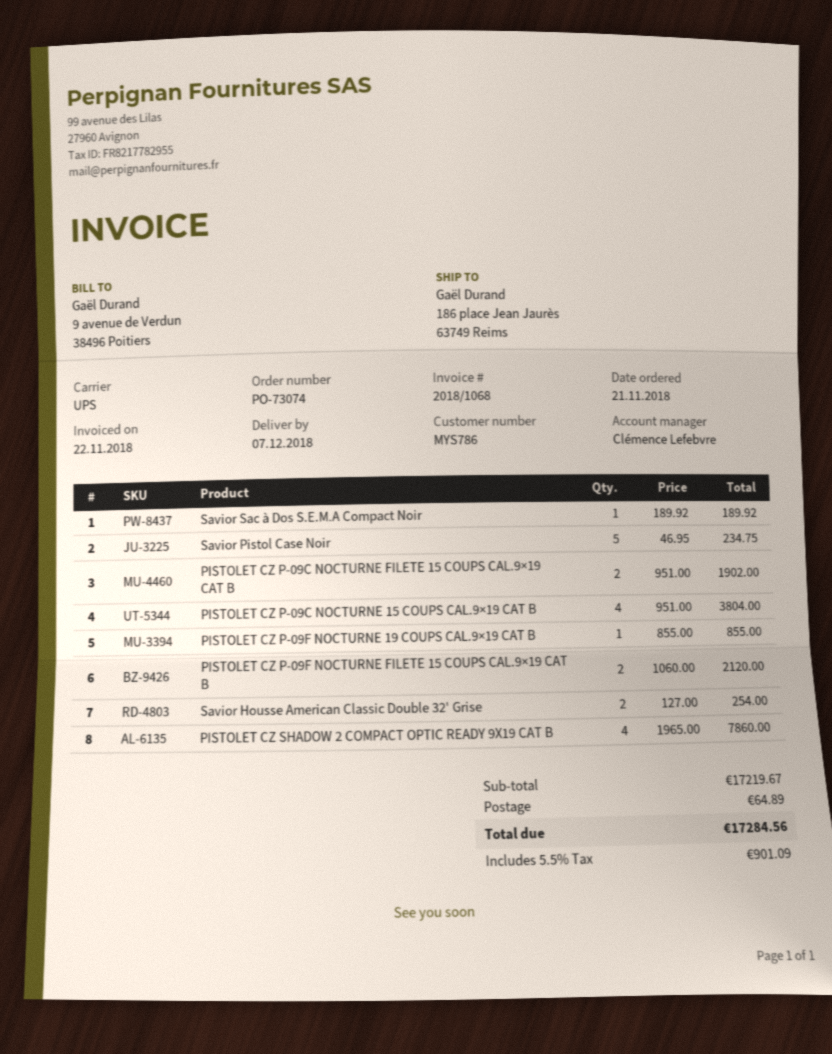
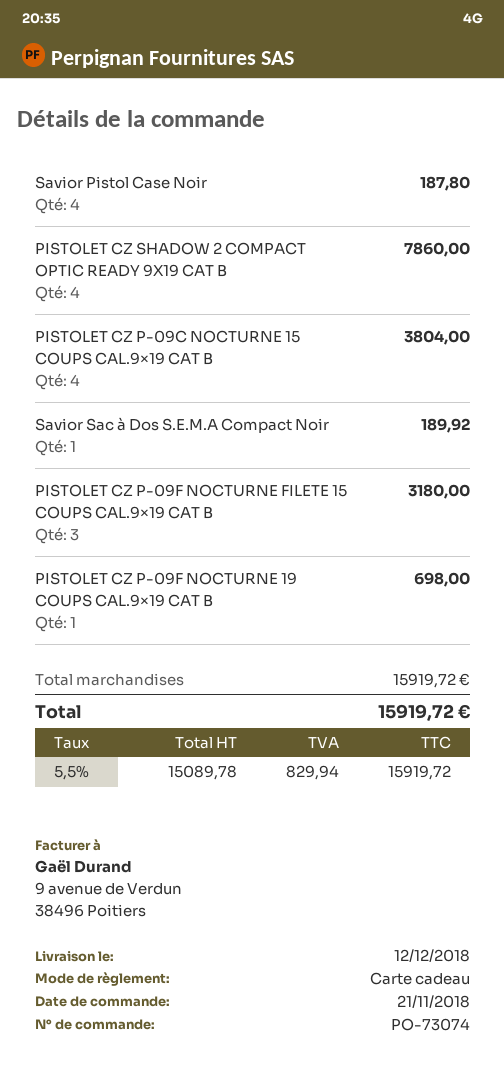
delivery date: 2018-12-07 -> 2018-12-12
Savior Pistol Case Noir: 5 for 234.75 -> 4 for 187.80
PISTOLET CZ P-09C NOCTURNE FILETE 15 COUPS CAL.9×19 CAT B: 2 for 1902.00 -> none
PISTOLET CZ P-09F NOCTURNE 19 COUPS CAL.9×19 CAT B: 1 for 855.00 -> 1 for 698.00
PISTOLET CZ P-09F NOCTURNE FILETE 15 COUPS CAL.9×19 CAT B: 2 for 2120.00 -> 3 for 3180.00
Savior Housse American Classic Double 32' Grise: 2 for 254.00 -> none
subtotal: 17219.67 -> 15919.72
shipping: 64.89 -> none
tax: 5.5% = 901.09 -> 5.5% = 829.94
total: 17284.56 -> 15919.72

